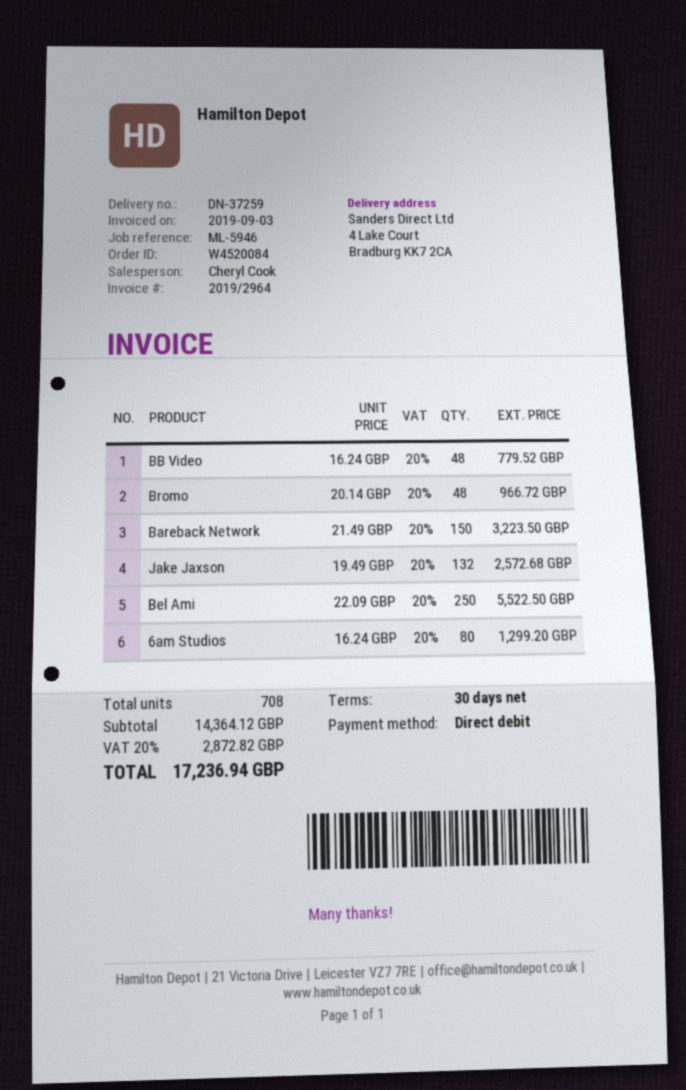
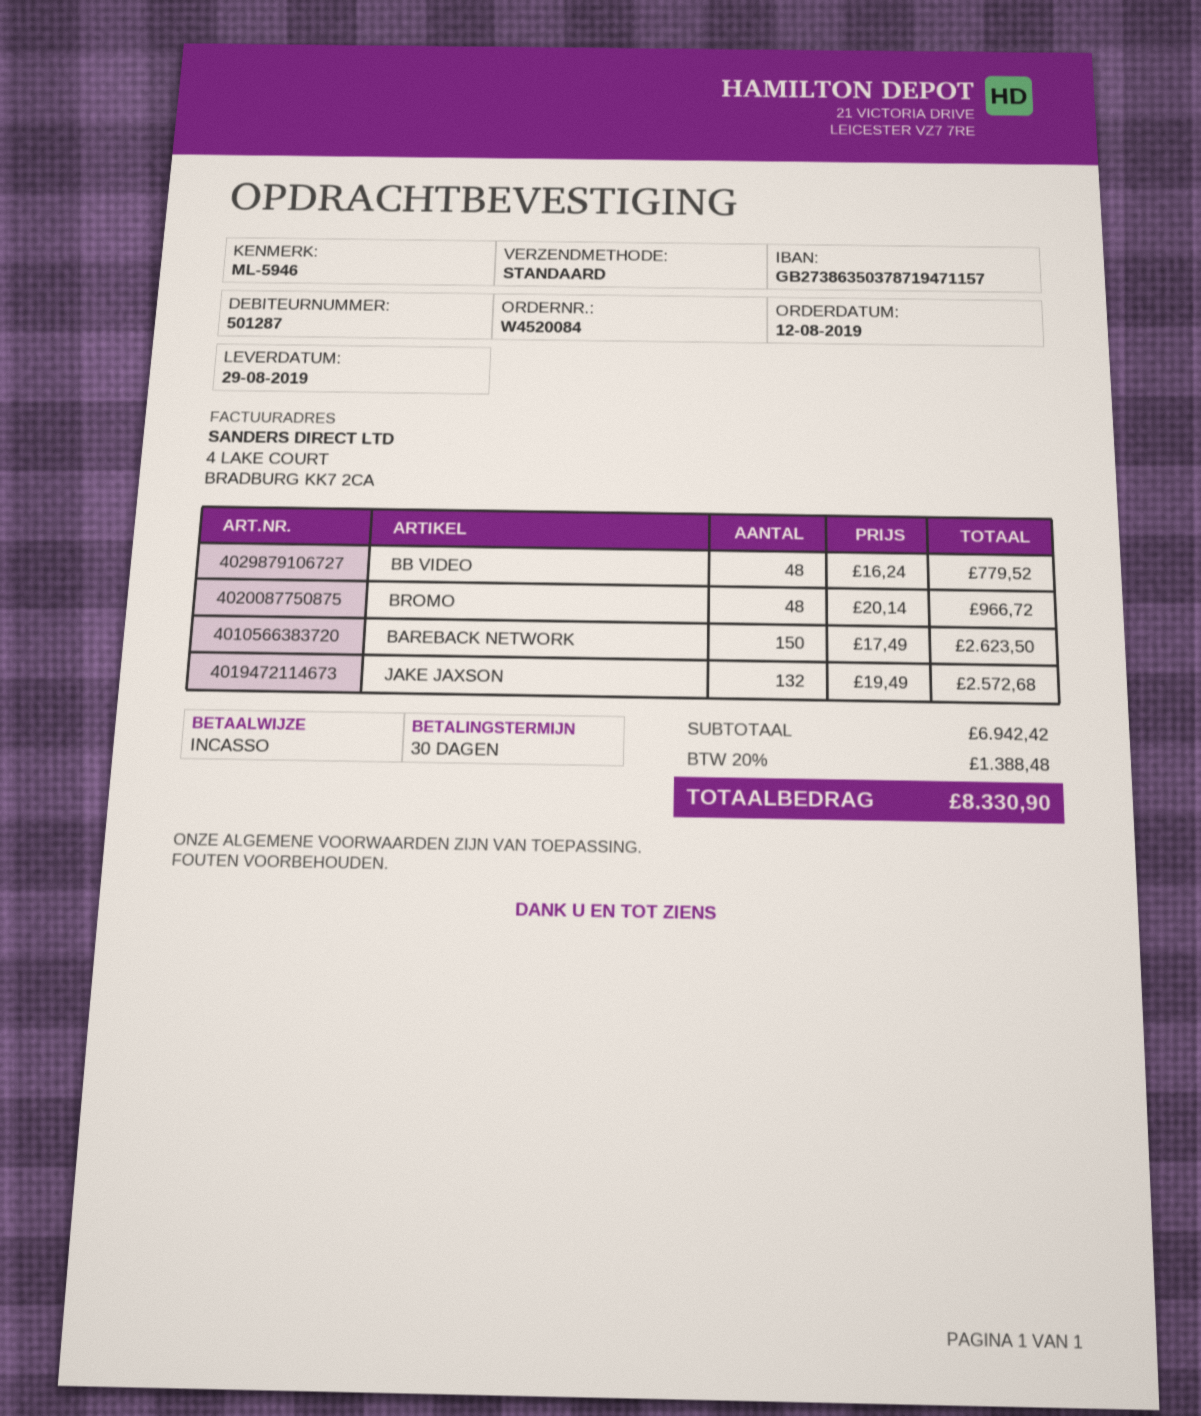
Bareback Network: 150 x 21.49 = 3223.50 -> 150 x 17.49 = 2623.50
Bel Ami: 250 x 22.09 = 5522.50 -> none
6am Studios: 80 x 16.24 = 1299.20 -> none
subtotal: 14364.12 -> 6942.42
tax: 20% = 2872.82 -> 20% = 1388.48
total: 17236.94 -> 8330.90

